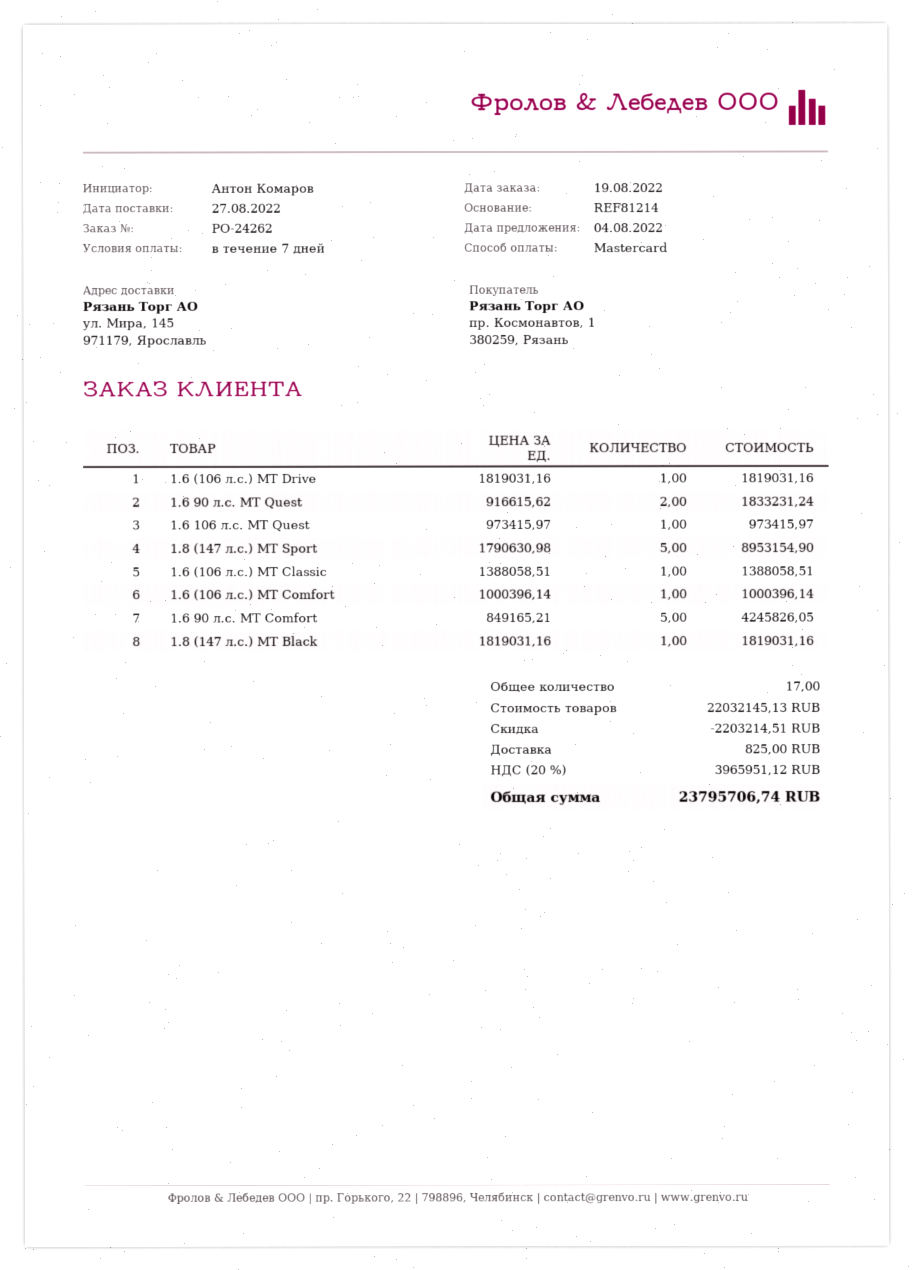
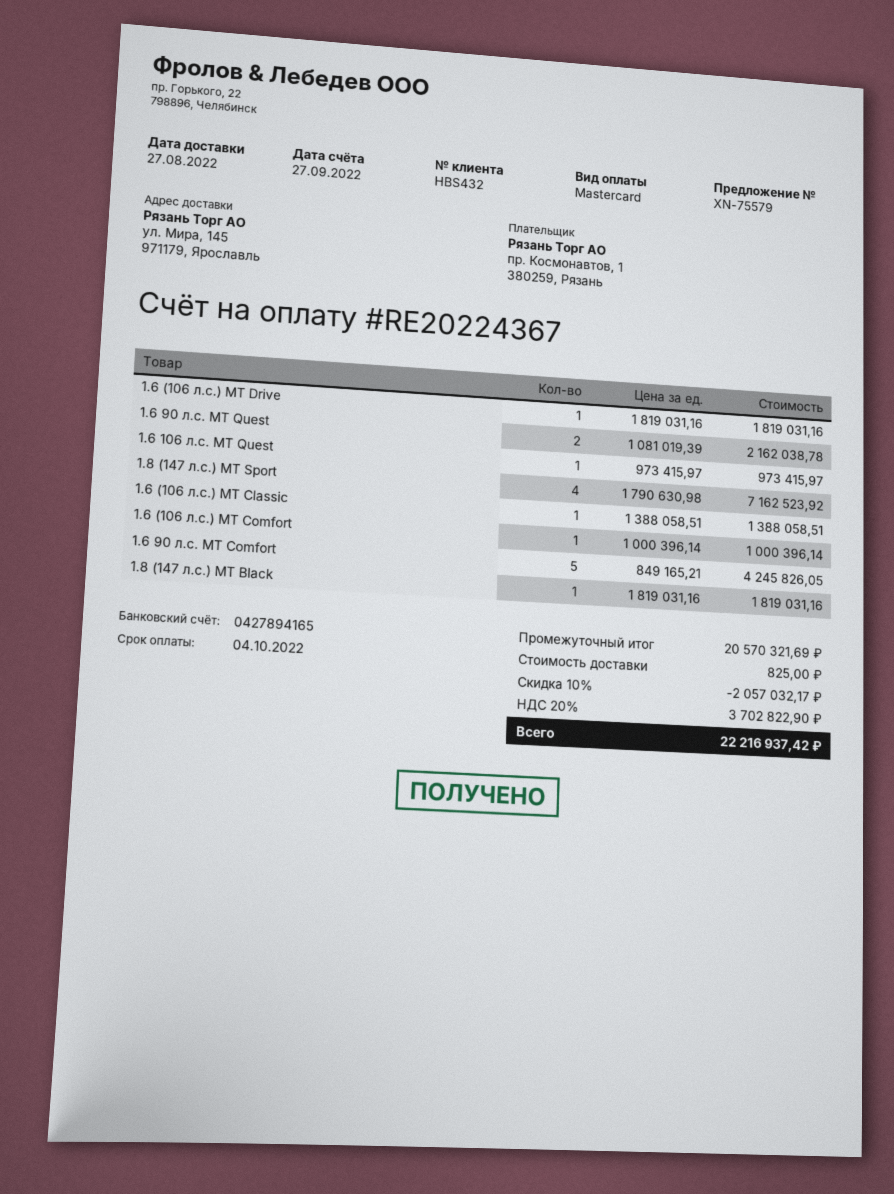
1.6 90 л.с. MT Quest: 2 x 916615.62 = 1833231.24 -> 2 x 1081019.39 = 2162038.78
1.8 (147 л.с.) MT Sport: 5 x 1790630.98 = 8953154.90 -> 4 x 1790630.98 = 7162523.92
subtotal: 22032145.13 -> 20570321.69
discount: 2203214.51 -> 2057032.17
tax: 20% = 3965951.12 -> 20% = 3702822.90
total: 23795706.74 -> 22216937.42

